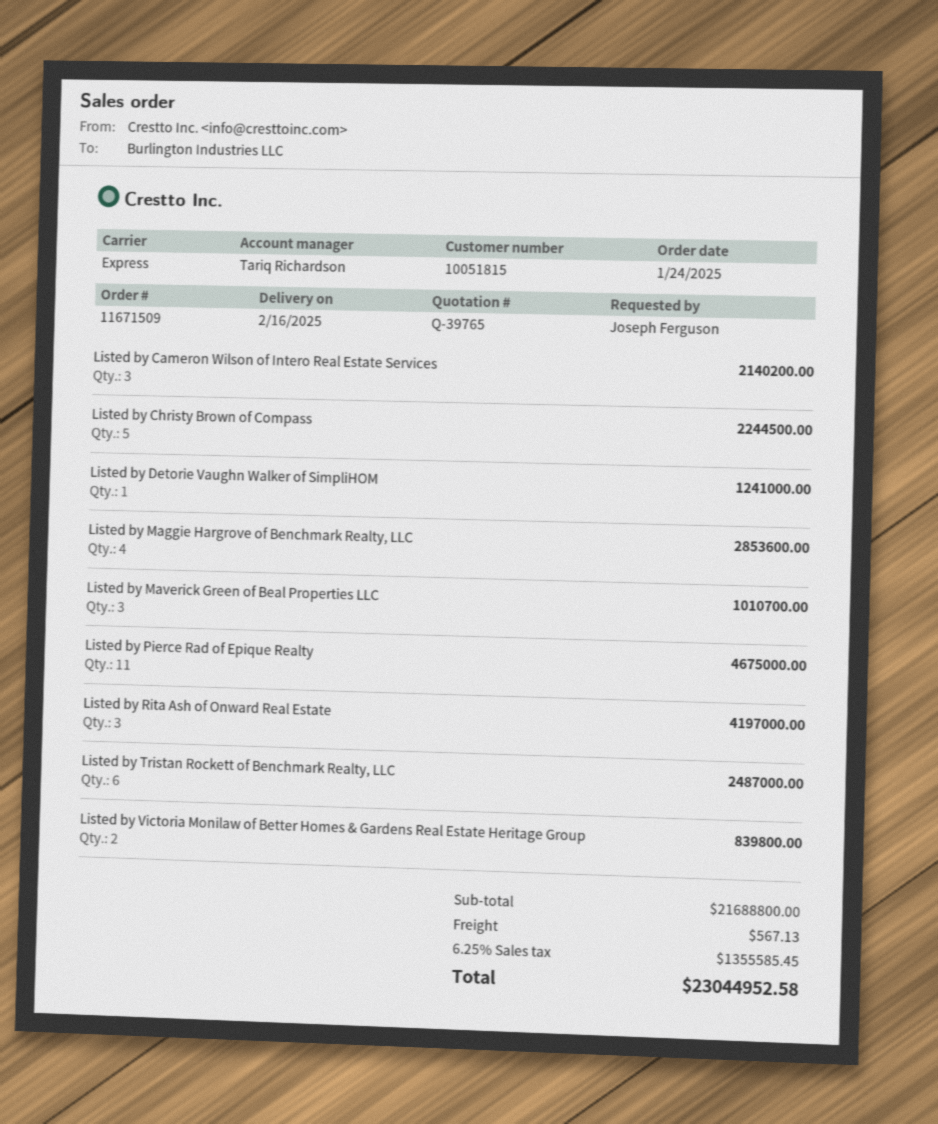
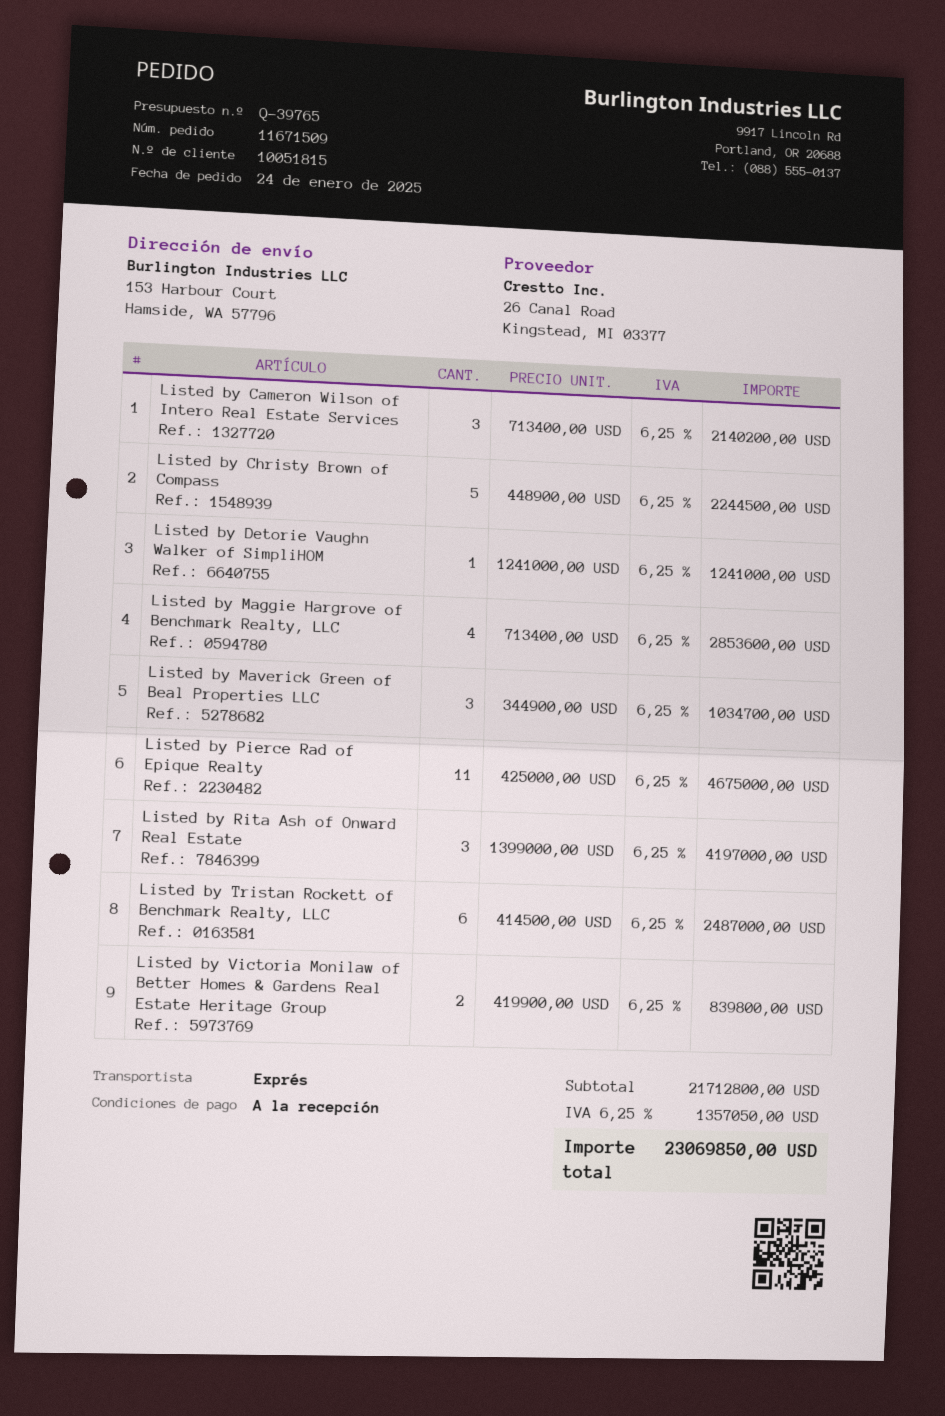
Listed by Maverick Green of Beal Properties LLC: 3 for 1010700.00 -> 3 for 1034700.00
subtotal: 21688800.00 -> 21712800.00
shipping: 567.13 -> none
tax: 6.25% = 1355585.45 -> 6.25% = 1357050.00
total: 23044952.58 -> 23069850.00

